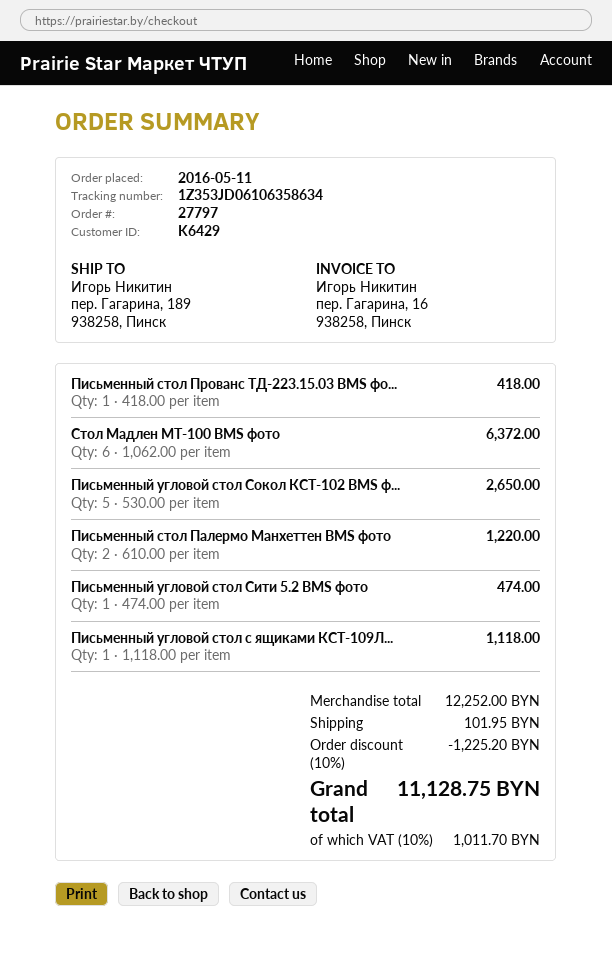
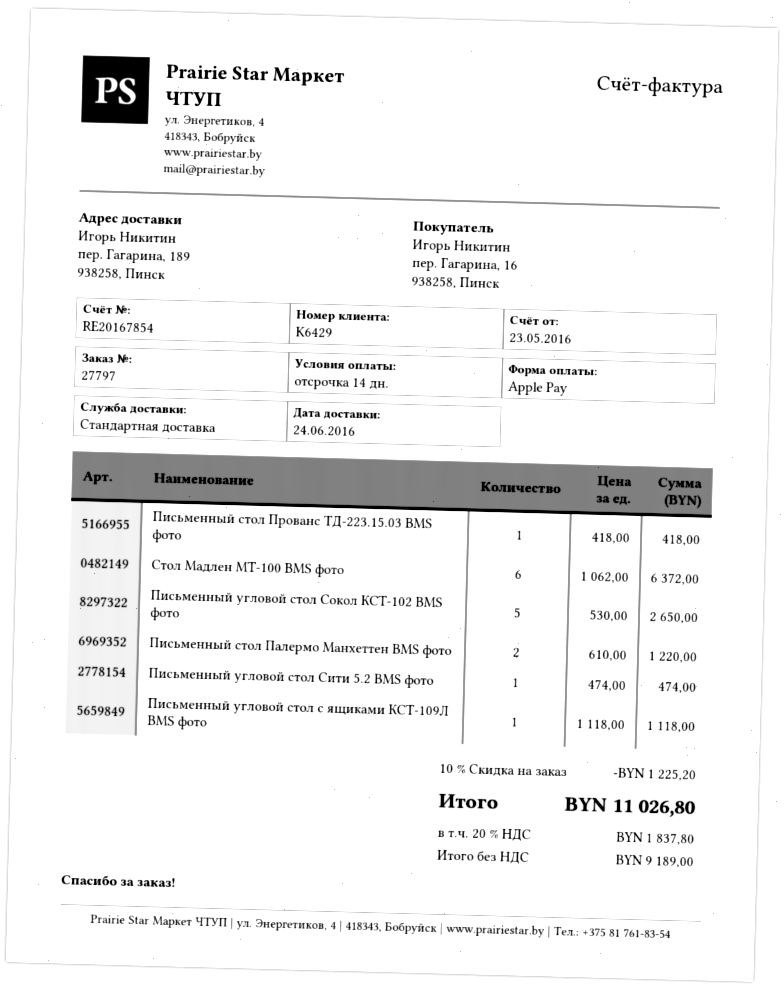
shipping: 101.95 -> none
tax: 10% = 1011.70 -> 20% = 1837.80
total: 11128.75 -> 11026.80

